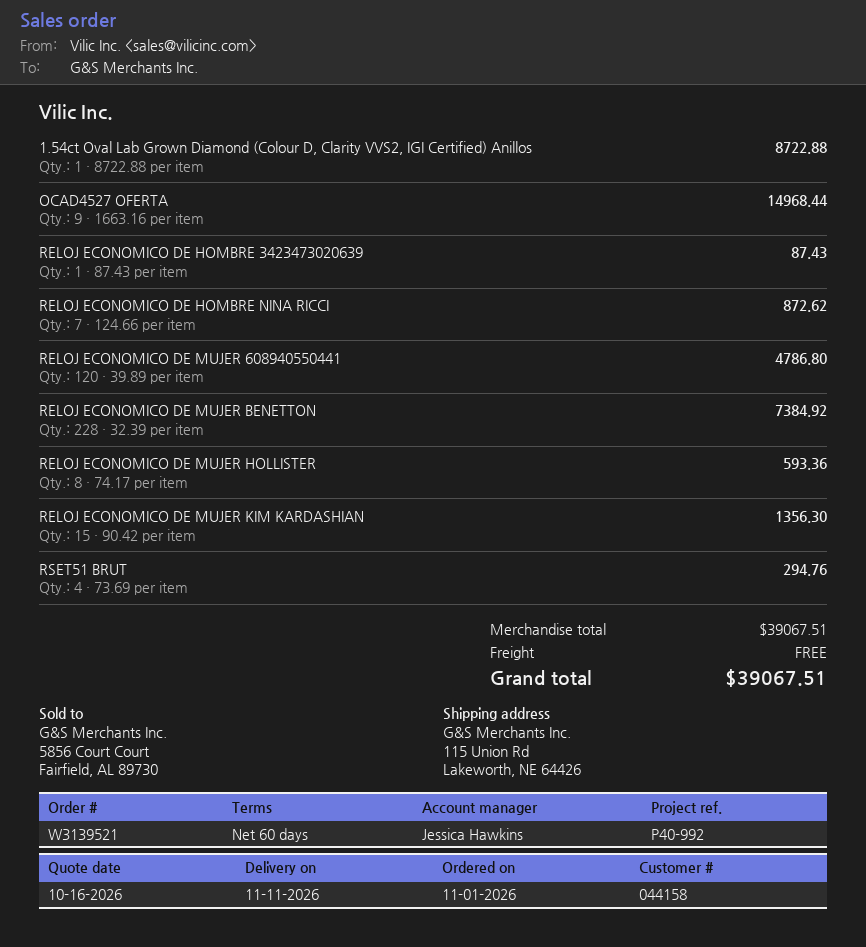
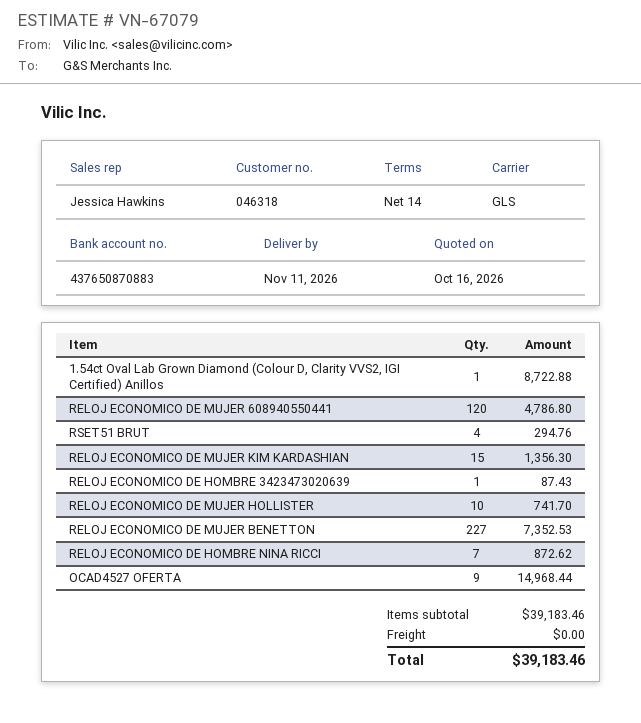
payment terms: 60 days -> 14 days
customer number: 044158 -> 046318
RELOJ ECONOMICO DE MUJER BENETTON: 228 for 7384.92 -> 227 for 7352.53
RELOJ ECONOMICO DE MUJER HOLLISTER: 8 for 593.36 -> 10 for 741.70
subtotal: 39067.51 -> 39183.46
total: 39067.51 -> 39183.46

